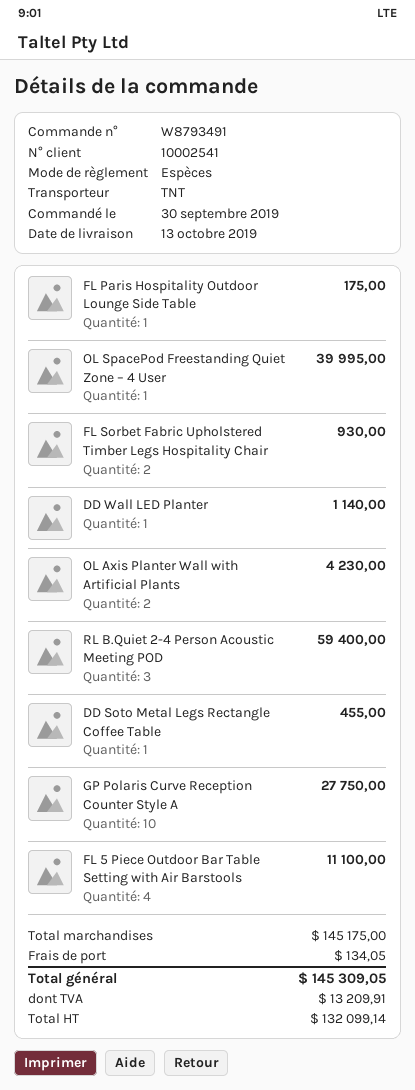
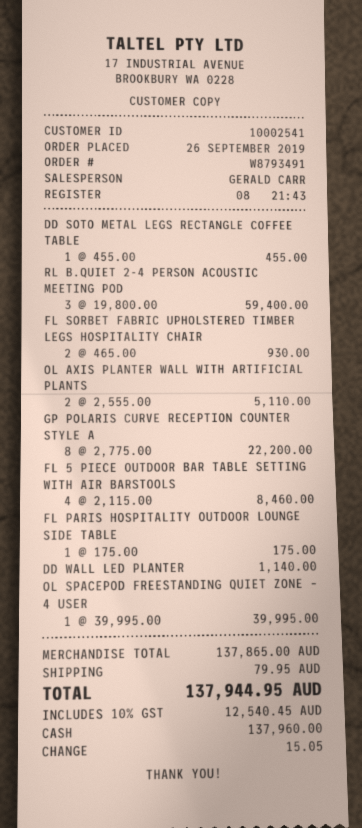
order date: 2019-09-30 -> 2019-09-26
OL Axis Planter Wall with Artificial Plants: 2 for 4230.00 -> 2 for 5110.00
GP Polaris Curve Reception Counter Style A: 10 for 27750.00 -> 8 for 22200.00
FL 5 Piece Outdoor Bar Table Setting with Air Barstools: 4 for 11100.00 -> 4 for 8460.00
subtotal: 145175.00 -> 137865.00
shipping: 134.05 -> 79.95
tax: 13209.91 -> 12540.45
total: 145309.05 -> 137944.95

